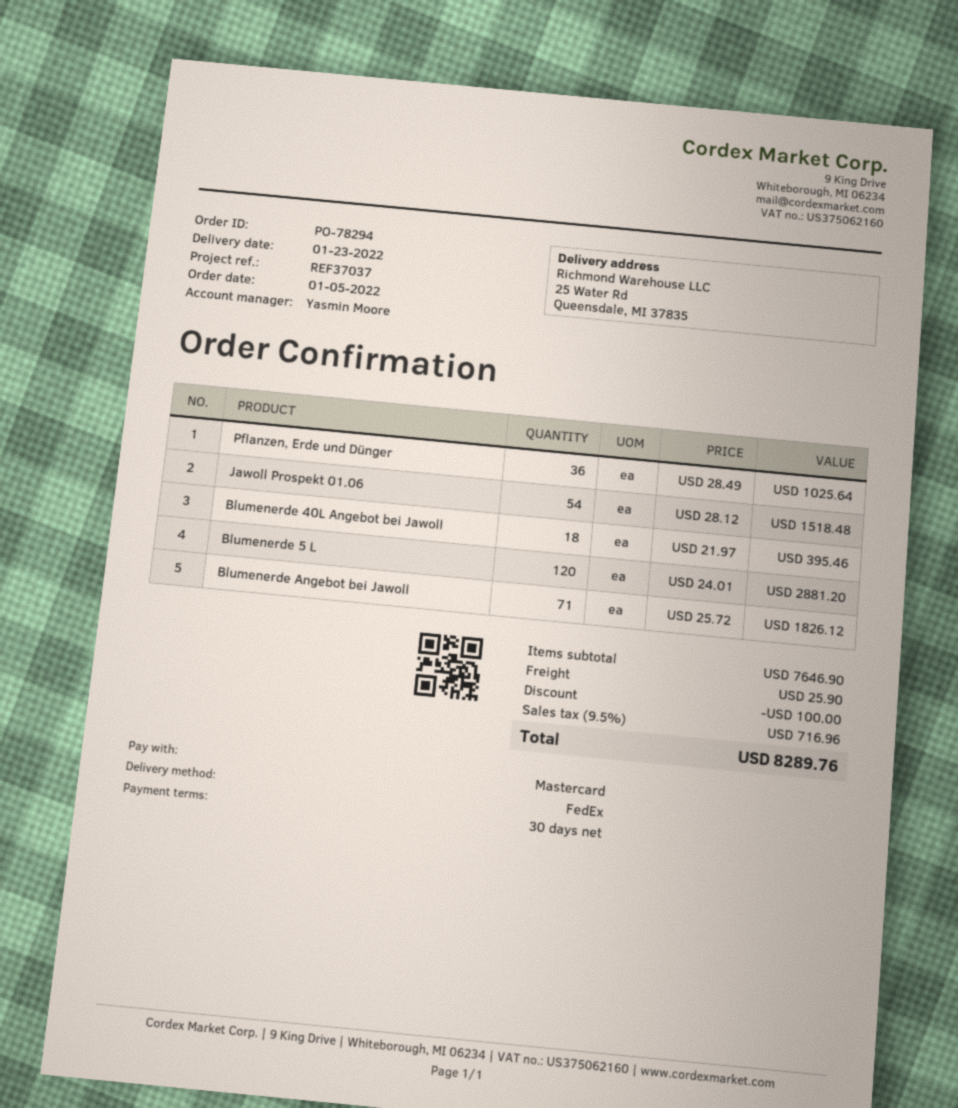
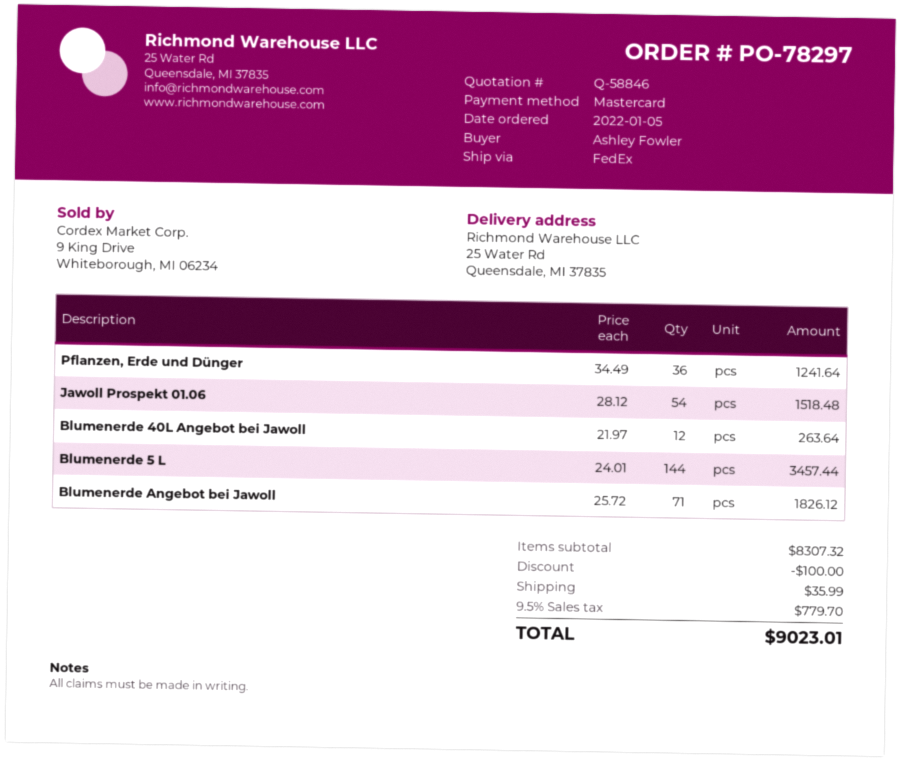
order number: PO-78294 -> PO-78297
Pflanzen, Erde und Dünger: 36 x 28.49 = 1025.64 -> 36 x 34.49 = 1241.64
Blumenerde 40L Angebot bei Jawoll: 18 x 21.97 = 395.46 -> 12 x 21.97 = 263.64
Blumenerde 5 L: 120 x 24.01 = 2881.20 -> 144 x 24.01 = 3457.44
subtotal: 7646.90 -> 8307.32
shipping: 25.90 -> 35.99
tax: 9.5% = 716.96 -> 9.5% = 779.70
total: 8289.76 -> 9023.01

